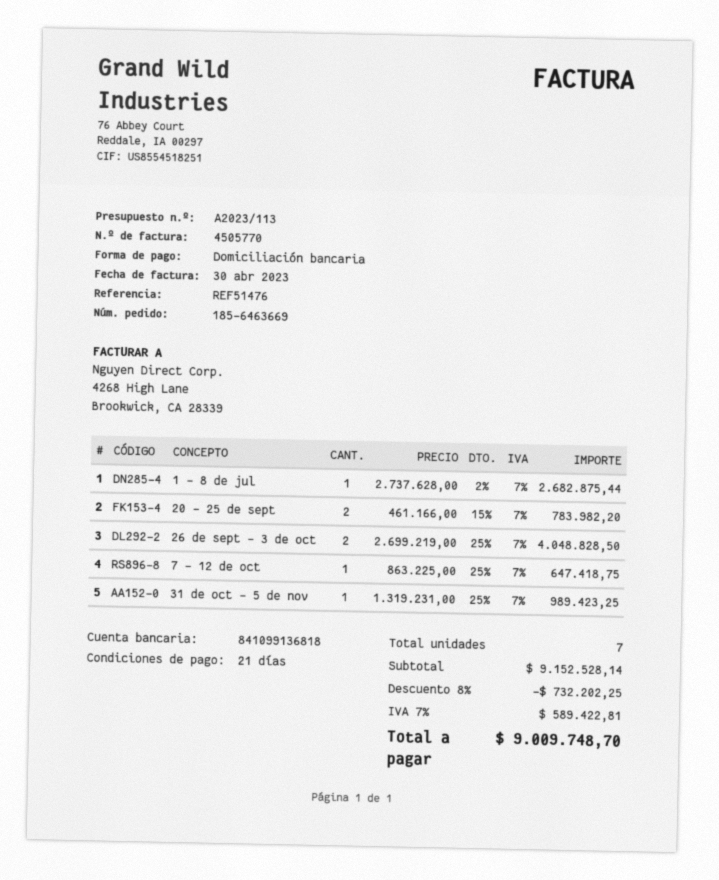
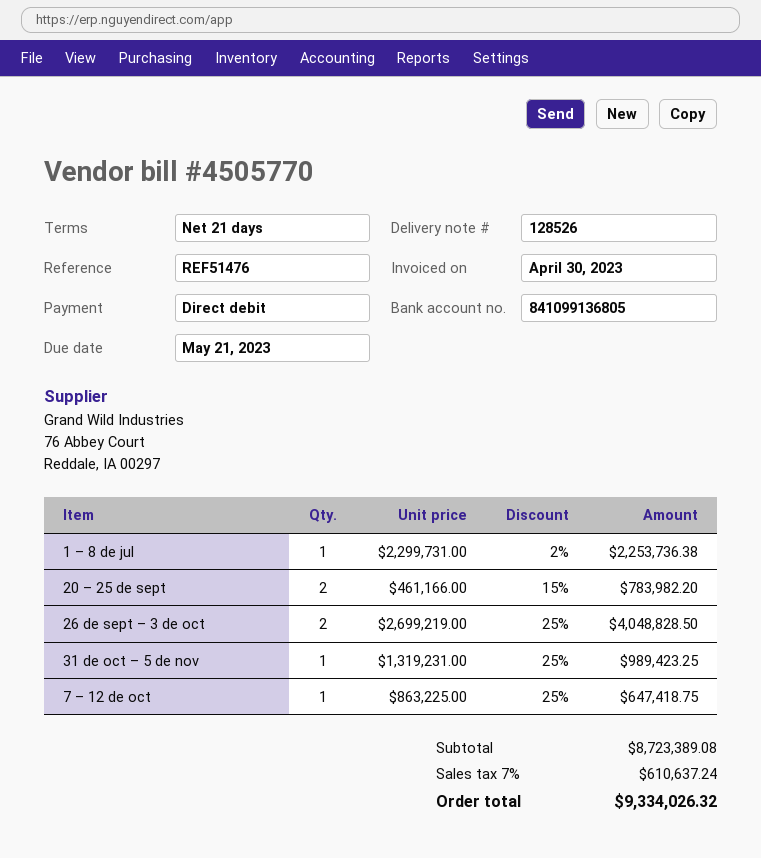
bank account: 841099136818 -> 841099136805
1 – 8 de jul: 1 x 2737628.00 - 2% = 2682875.44 -> 1 x 2299731.00 - 2% = 2253736.38
subtotal: 9152528.14 -> 8723389.08
discount: 8% = 732202.25 -> none
tax: 7% = 589422.81 -> 7% = 610637.24
total: 9009748.70 -> 9334026.32

